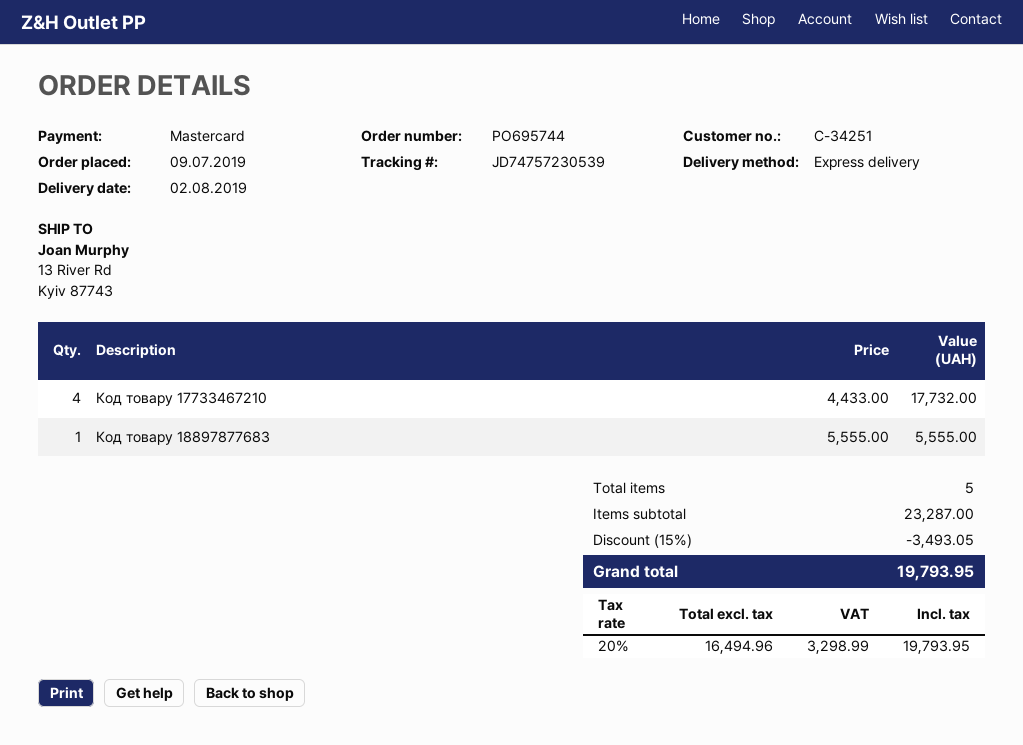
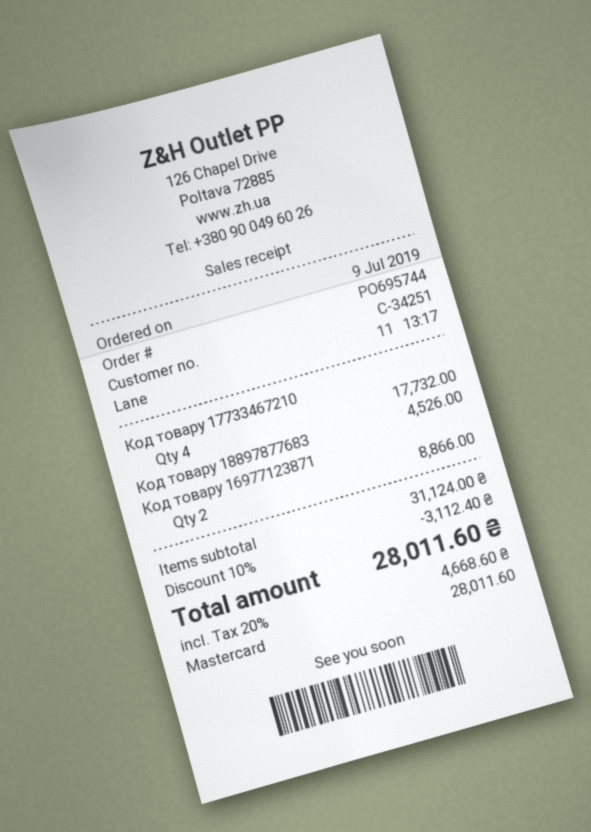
Код товару 18897877683: 1 for 5555.00 -> 1 for 4526.00
Код товару 16977123871: none -> 2 for 8866.00
subtotal: 23287.00 -> 31124.00
discount: 15% = 3493.05 -> 10% = 3112.40
tax: 20% = 3298.99 -> 20% = 4668.60
total: 19793.95 -> 28011.60

